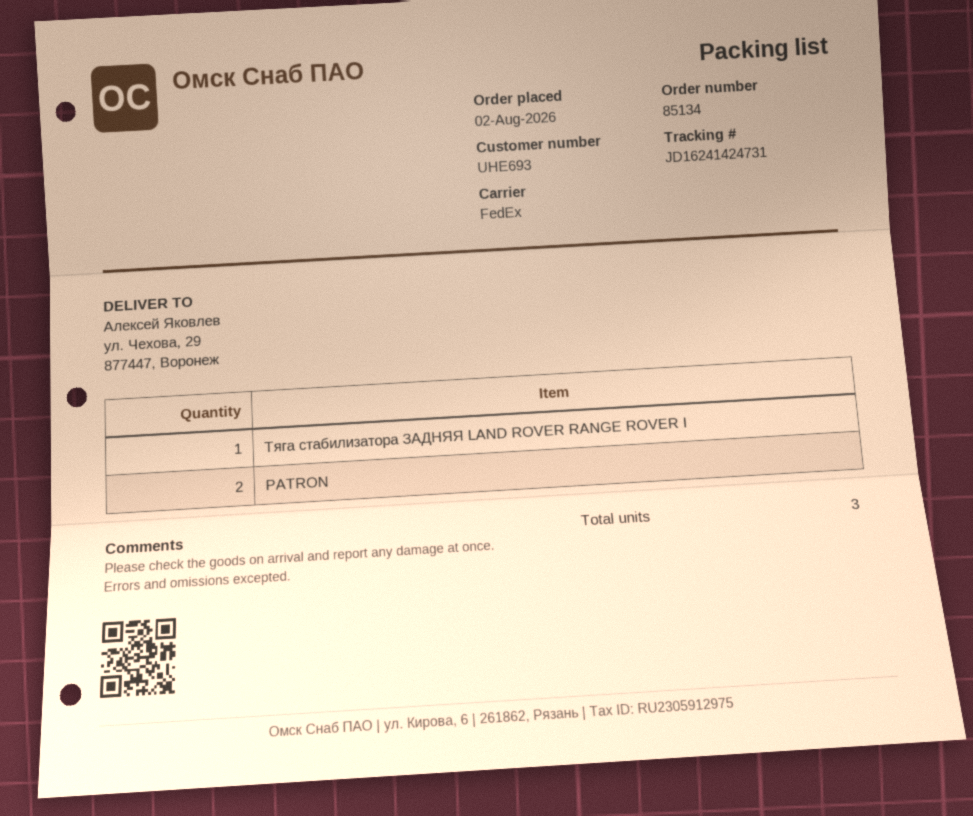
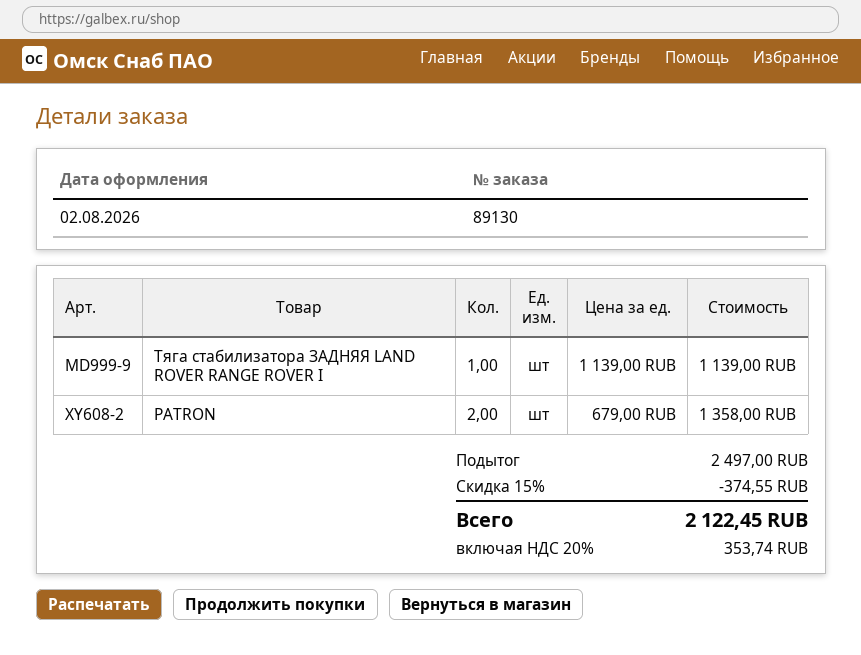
order number: 85134 -> 89130

